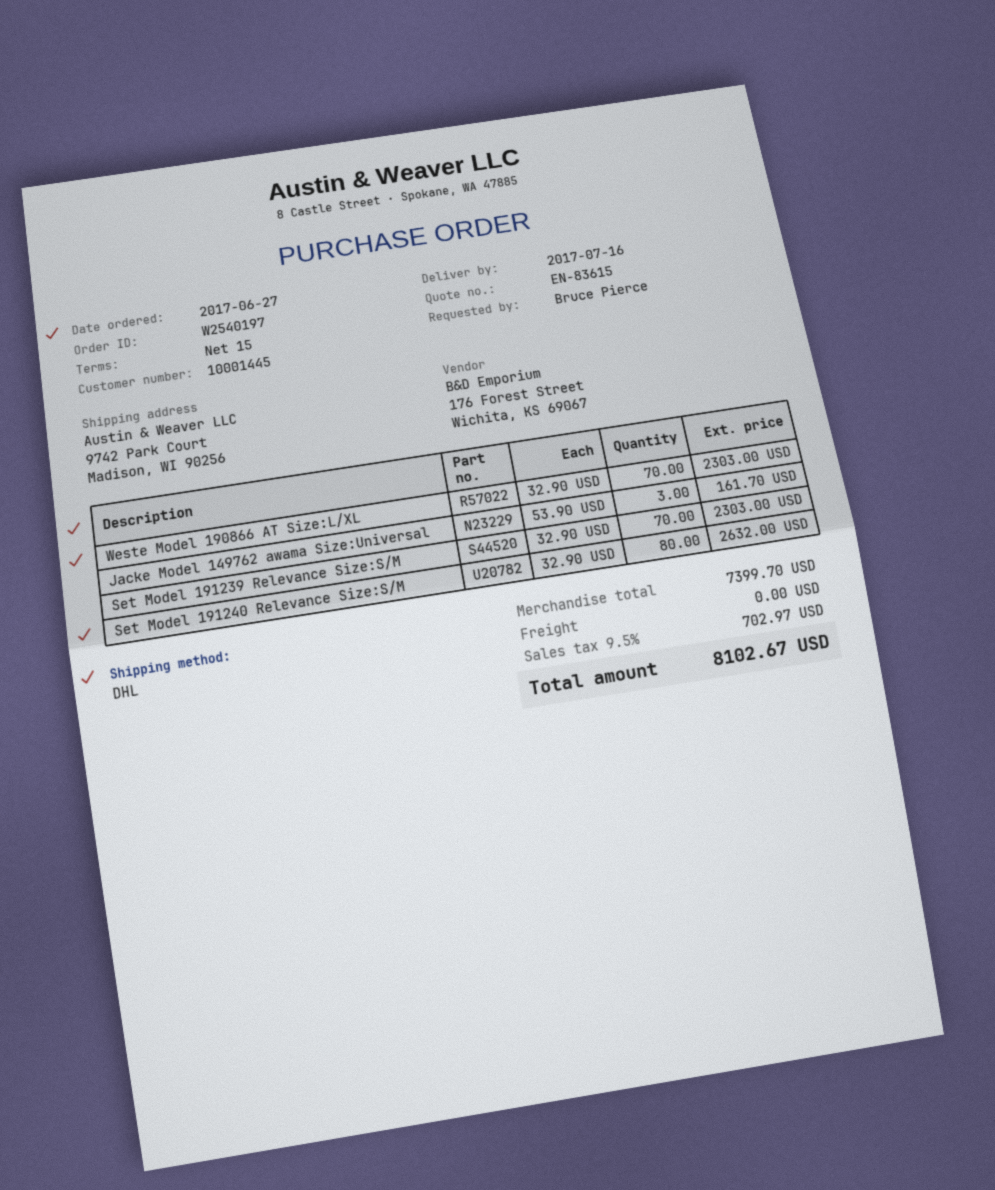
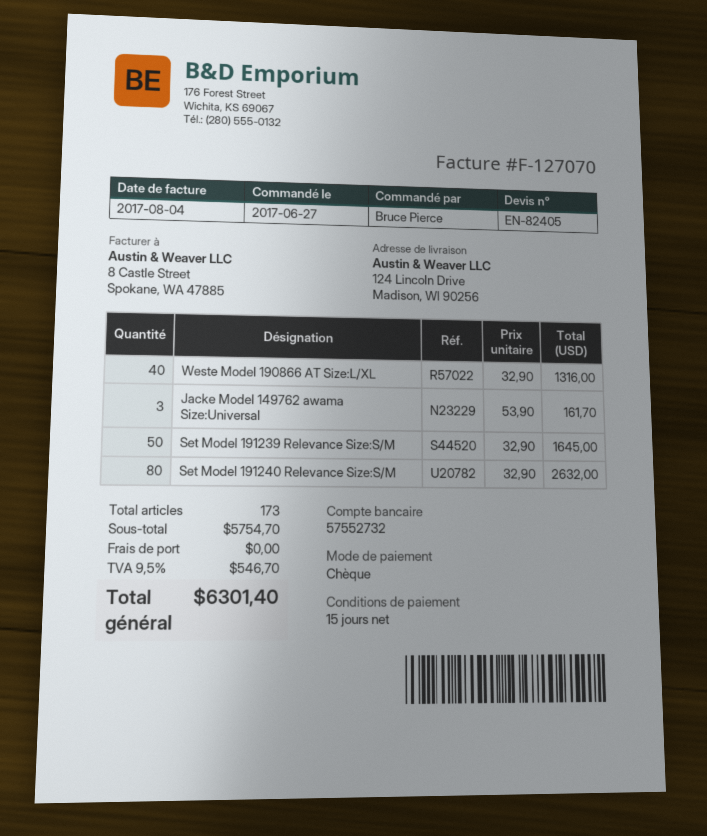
quote number: EN-83615 -> EN-82405
ship to: 9742 Park Court, Madison, WI 90256 -> 124 Lincoln Drive, Madison, WI 90256
Weste Model 190866 AT Size:L/XL: 70 x 32.90 = 2303.00 -> 40 x 32.90 = 1316.00
Set Model 191239 Relevance Size:S/M: 70 x 32.90 = 2303.00 -> 50 x 32.90 = 1645.00
subtotal: 7399.70 -> 5754.70
tax: 9.5% = 702.97 -> 9.5% = 546.70
total: 8102.67 -> 6301.40

